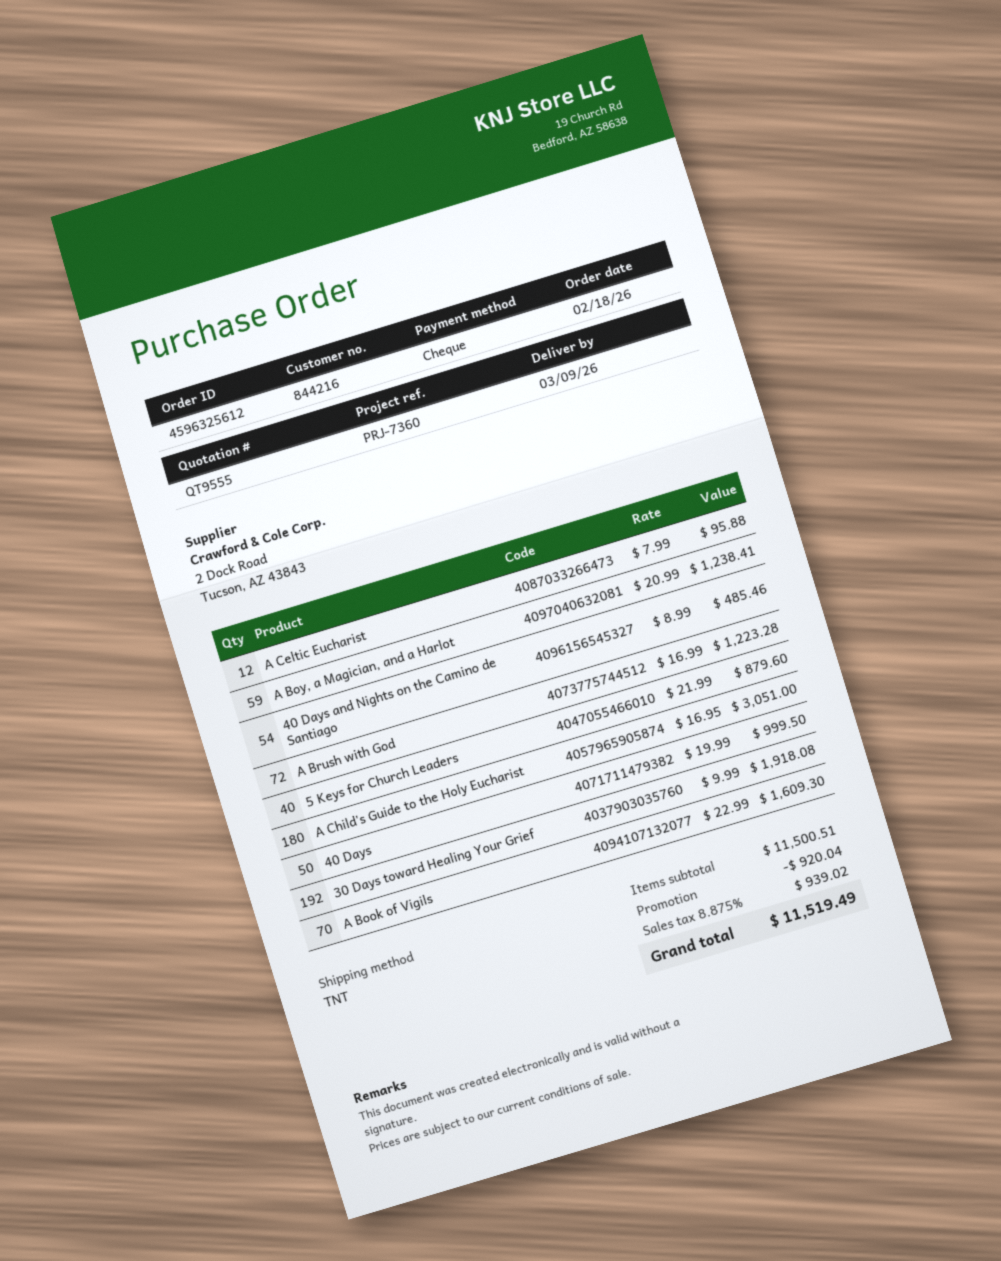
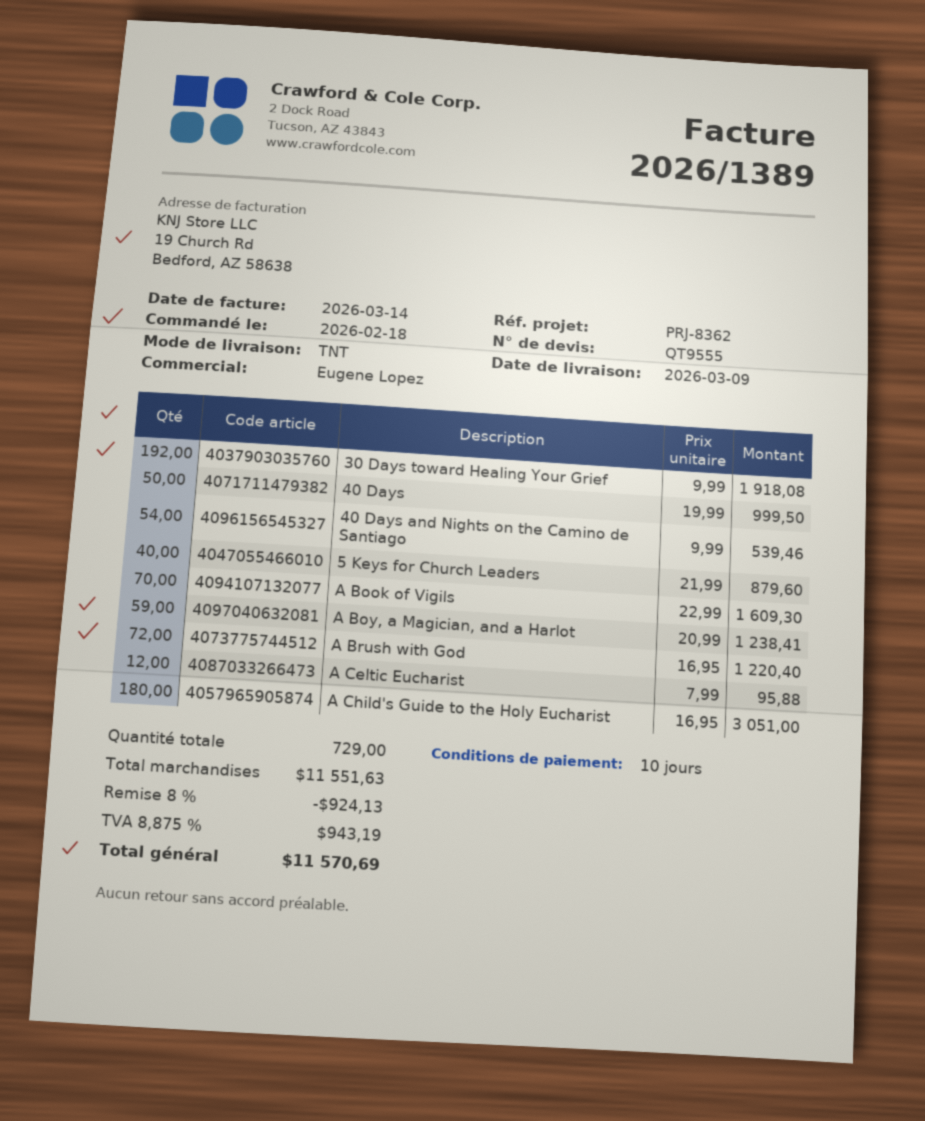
reference: PRJ-7360 -> PRJ-8362
40 Days and Nights on the Camino de Santiago: 54 x 8.99 = 485.46 -> 54 x 9.99 = 539.46
A Brush with God: 72 x 16.99 = 1223.28 -> 72 x 16.95 = 1220.40
subtotal: 11500.51 -> 11551.63
discount: 920.04 -> 924.13
tax: 8.875% = 939.02 -> 8.875% = 943.19
total: 11519.49 -> 11570.69

